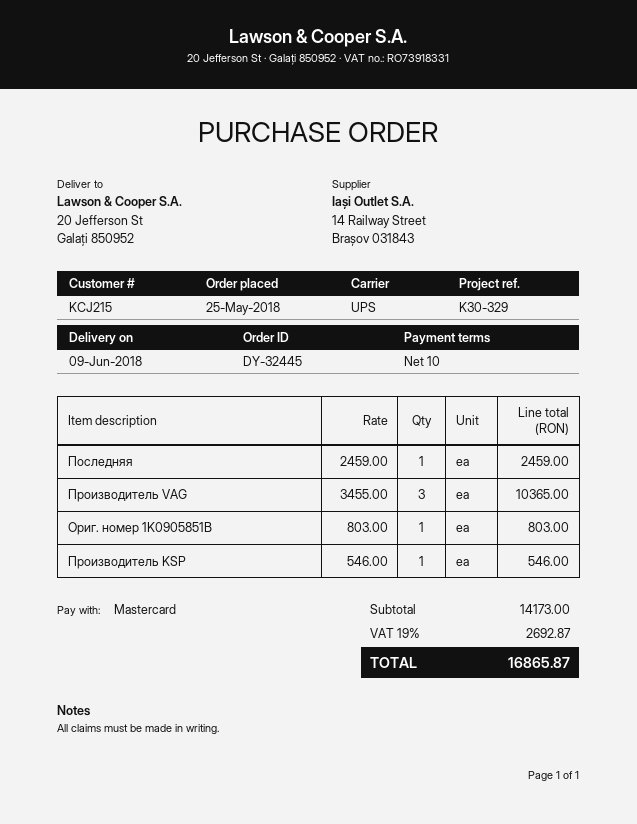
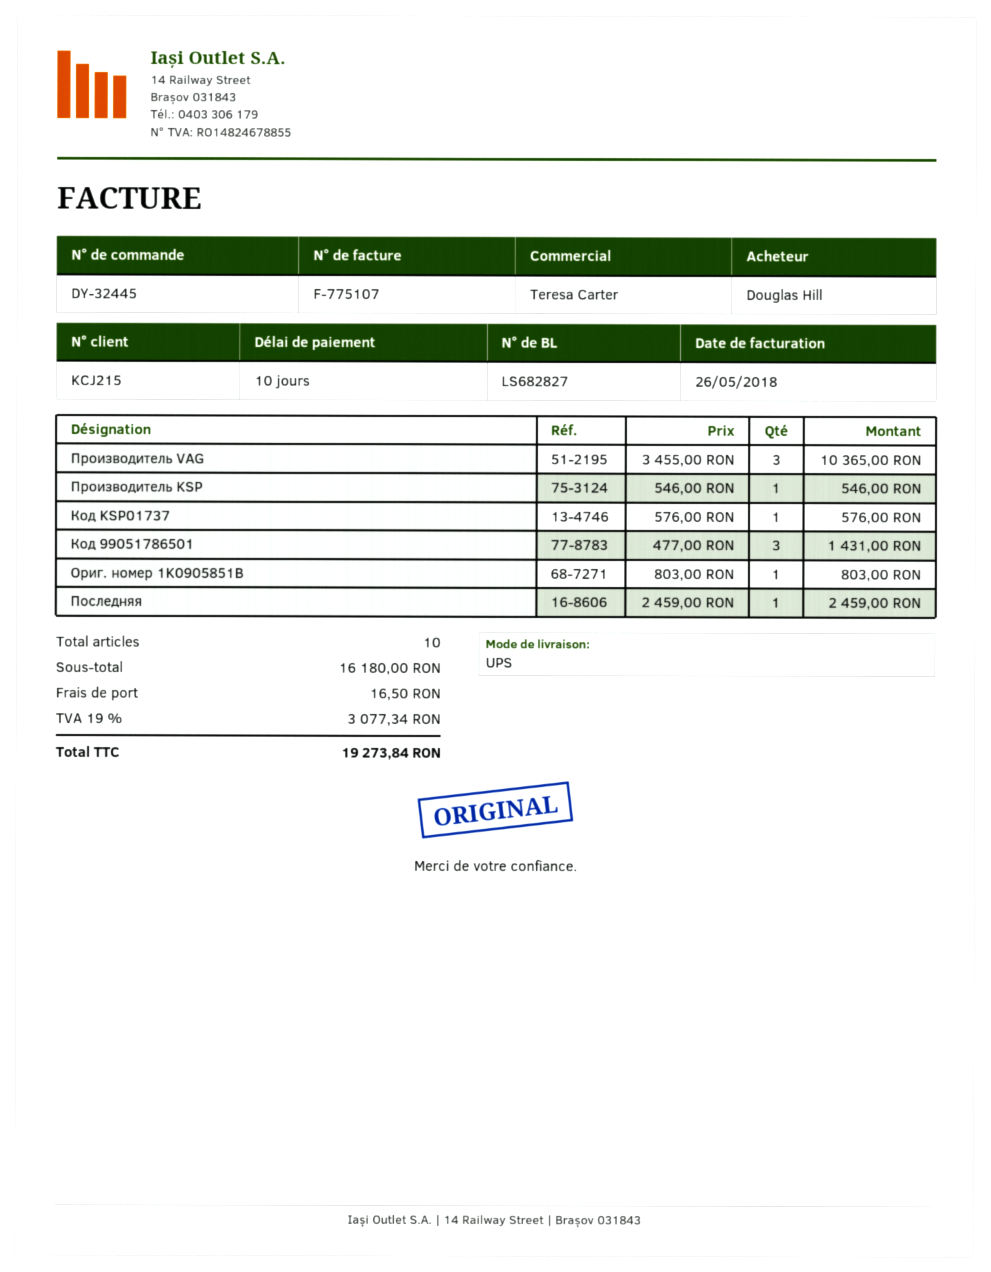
Код KSP01737: none -> 1 x 576.00 = 576.00
Код 99051786501: none -> 3 x 477.00 = 1431.00
subtotal: 14173.00 -> 16180.00
shipping: none -> 16.50
tax: 19% = 2692.87 -> 19% = 3077.34
total: 16865.87 -> 19273.84

